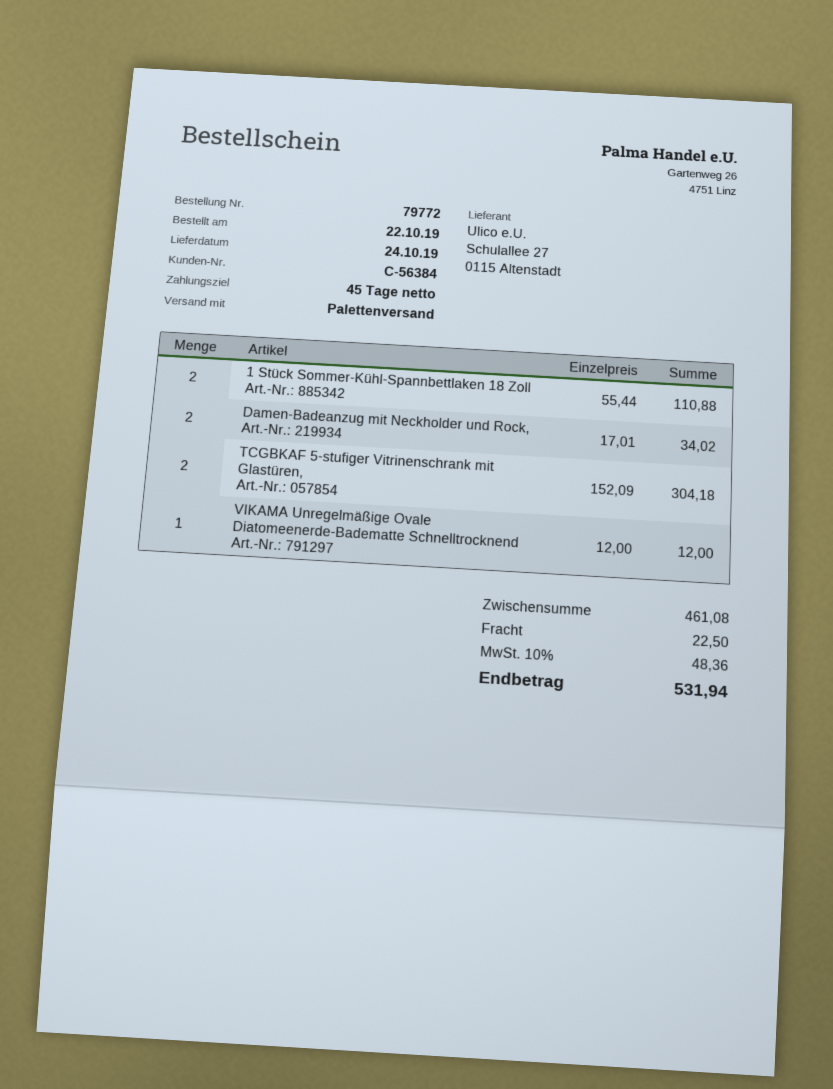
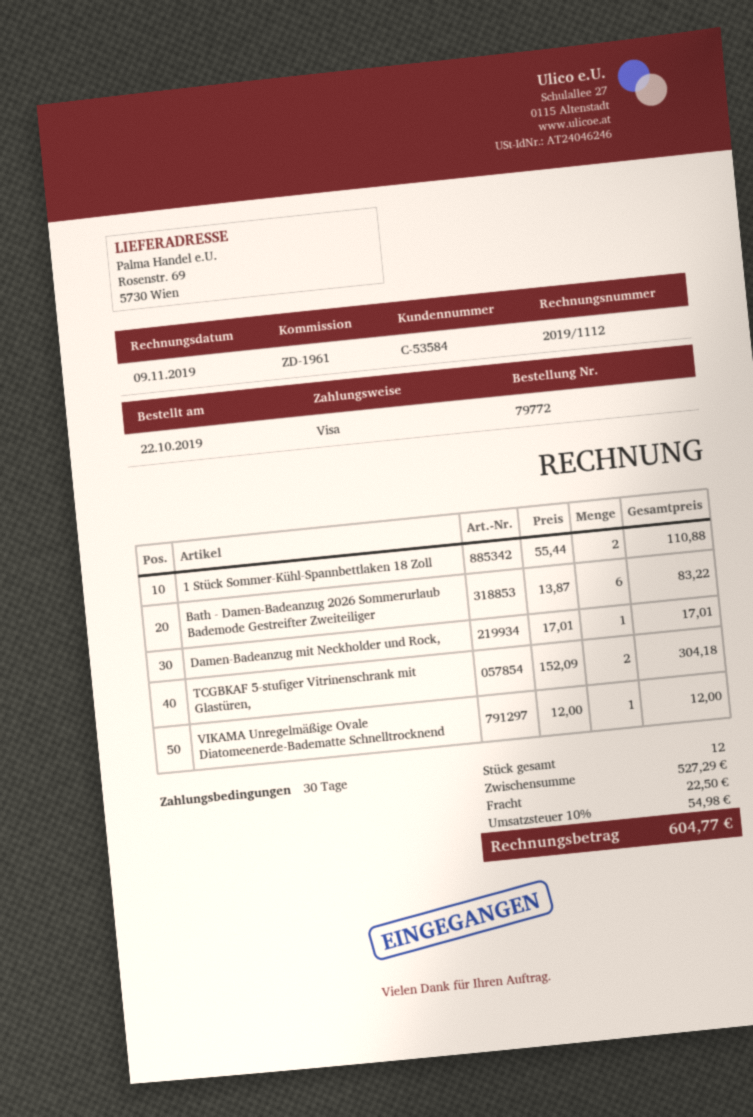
payment terms: 45 days -> 30 days
customer number: C-56384 -> C-53584
Damen-Badeanzug mit Neckholder und Rock,: 2 x 17.01 = 34.02 -> 1 x 17.01 = 17.01
Bath - Damen-Badeanzug 2026 Sommerurlaub Bademode Gestreifter Zweiteiliger: none -> 6 x 13.87 = 83.22
subtotal: 461.08 -> 527.29
tax: 10% = 48.36 -> 10% = 54.98
total: 531.94 -> 604.77

